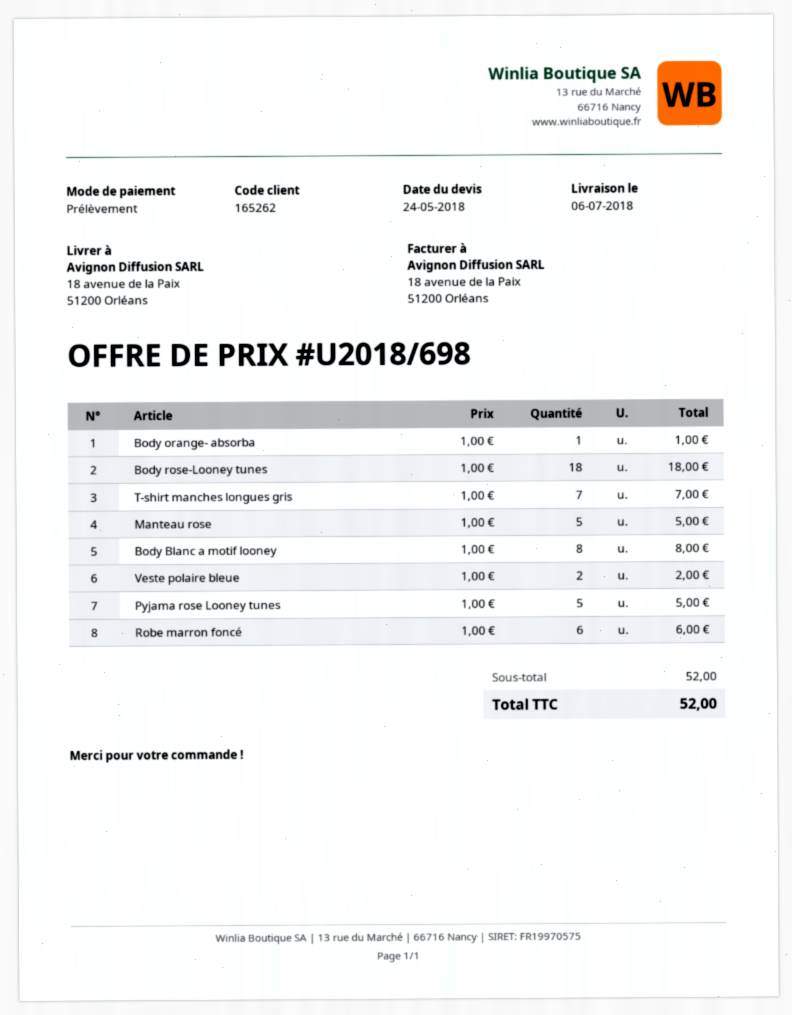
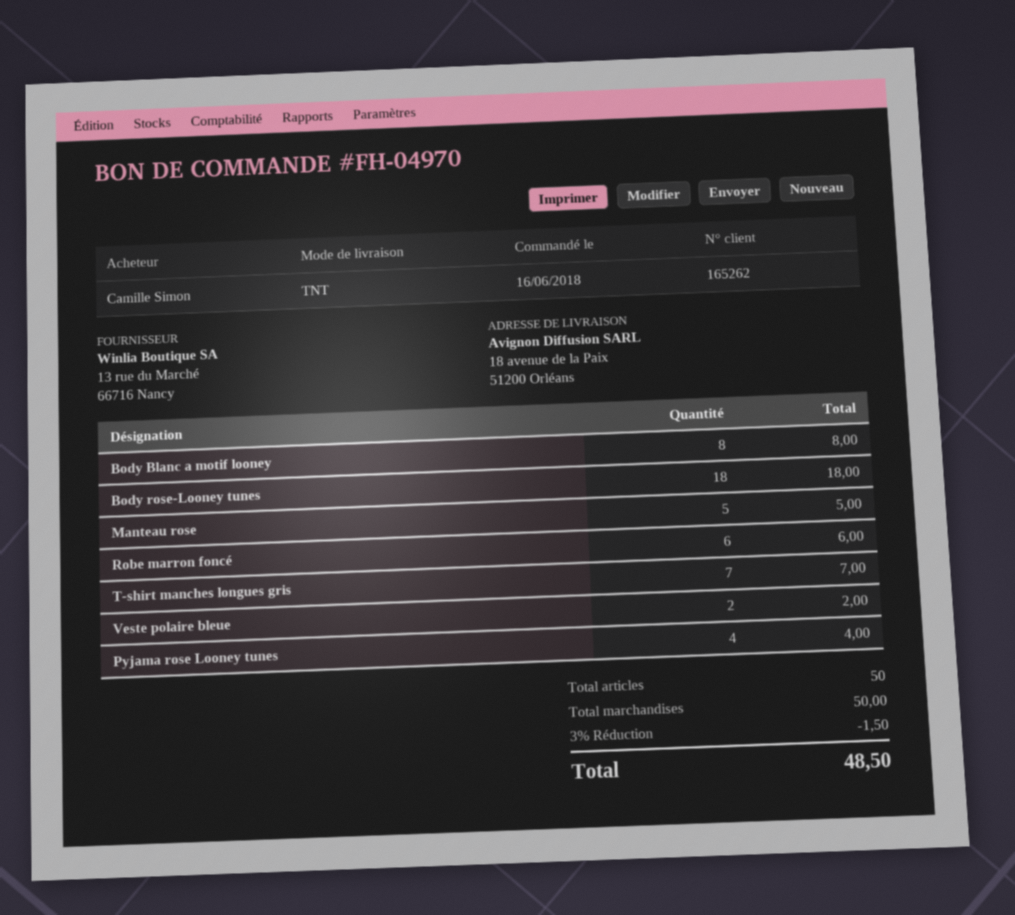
Body orange- absorba: 1 for 1.00 -> none
Pyjama rose Looney tunes: 5 for 5.00 -> 4 for 4.00
subtotal: 52.00 -> 50.00
discount: none -> 3% = 1.50
total: 52.00 -> 48.50

